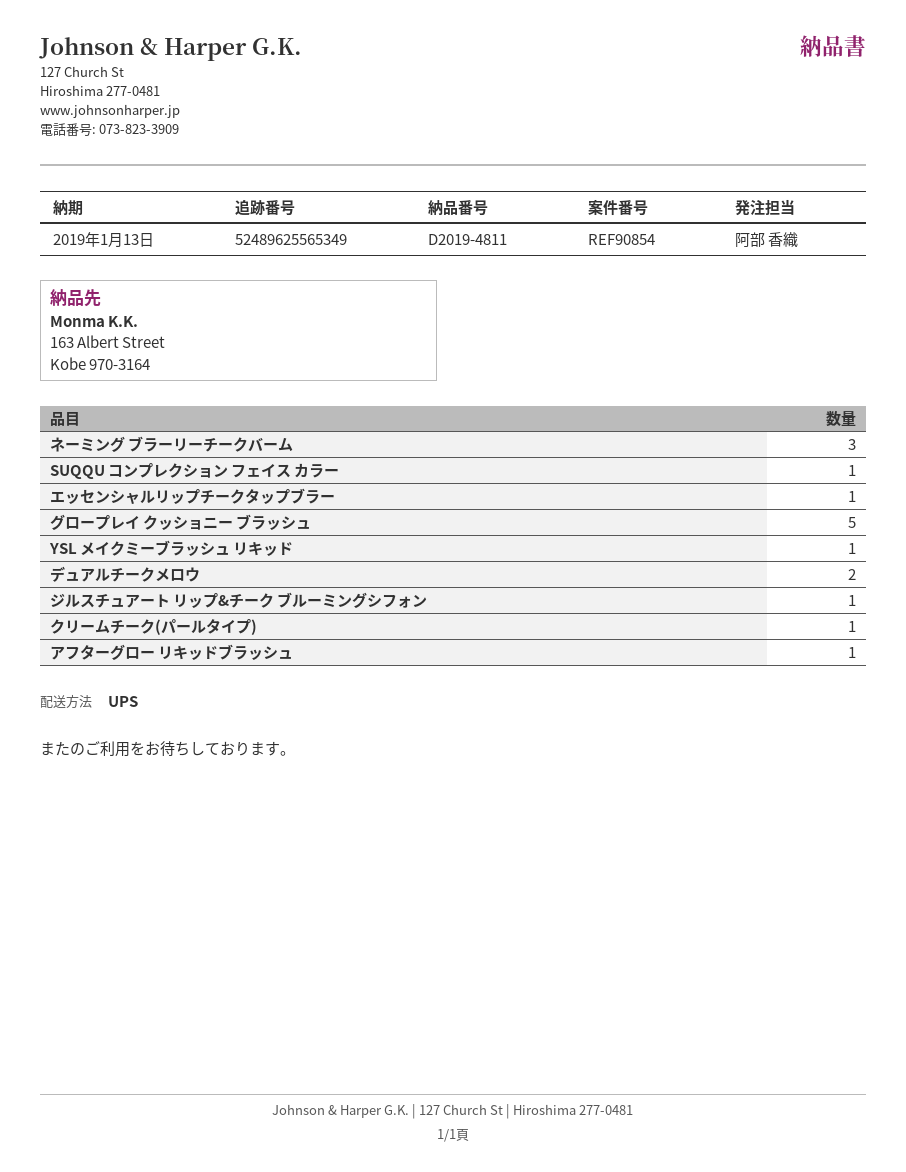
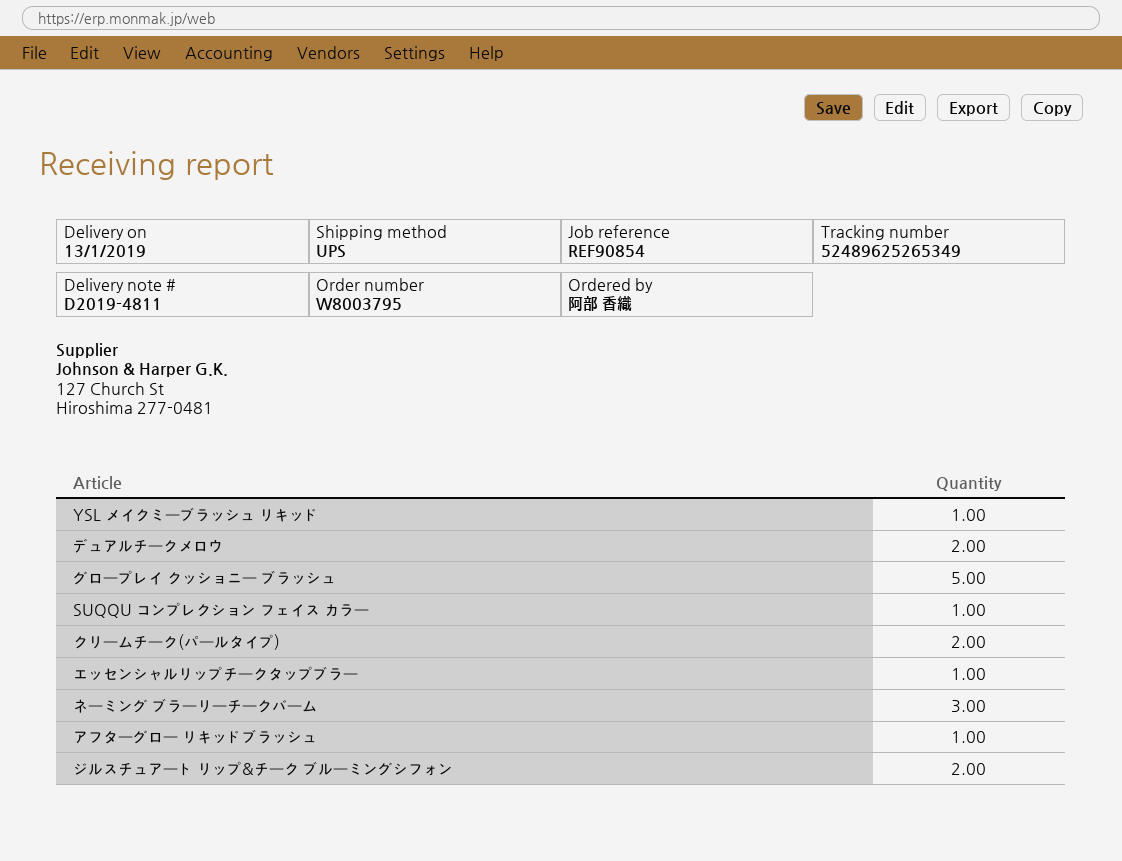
tracking number: 52489625565349 -> 52489625265349
ジルスチュアート リップ&チーク ブルーミングシフォン: 1 -> 2
クリームチーク(パールタイプ): 1 -> 2

